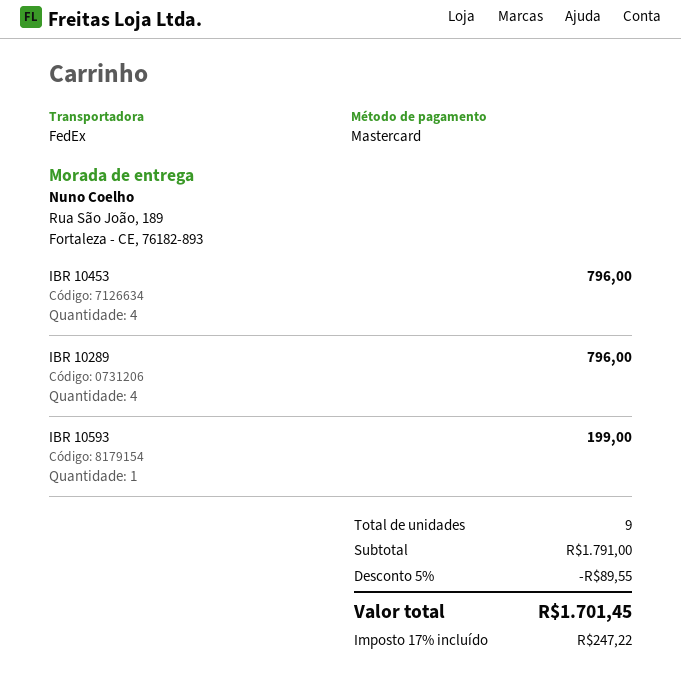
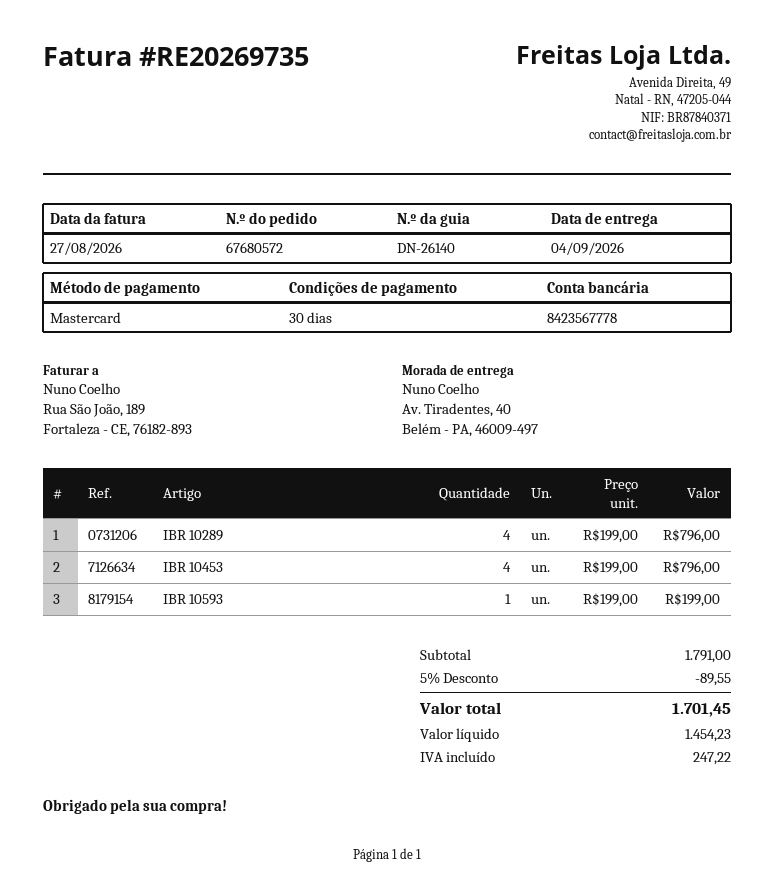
ship to: Rua São João, 189, Fortaleza - CE, 76182-893 -> Av. Tiradentes, 40, Belém - PA, 46009-497

